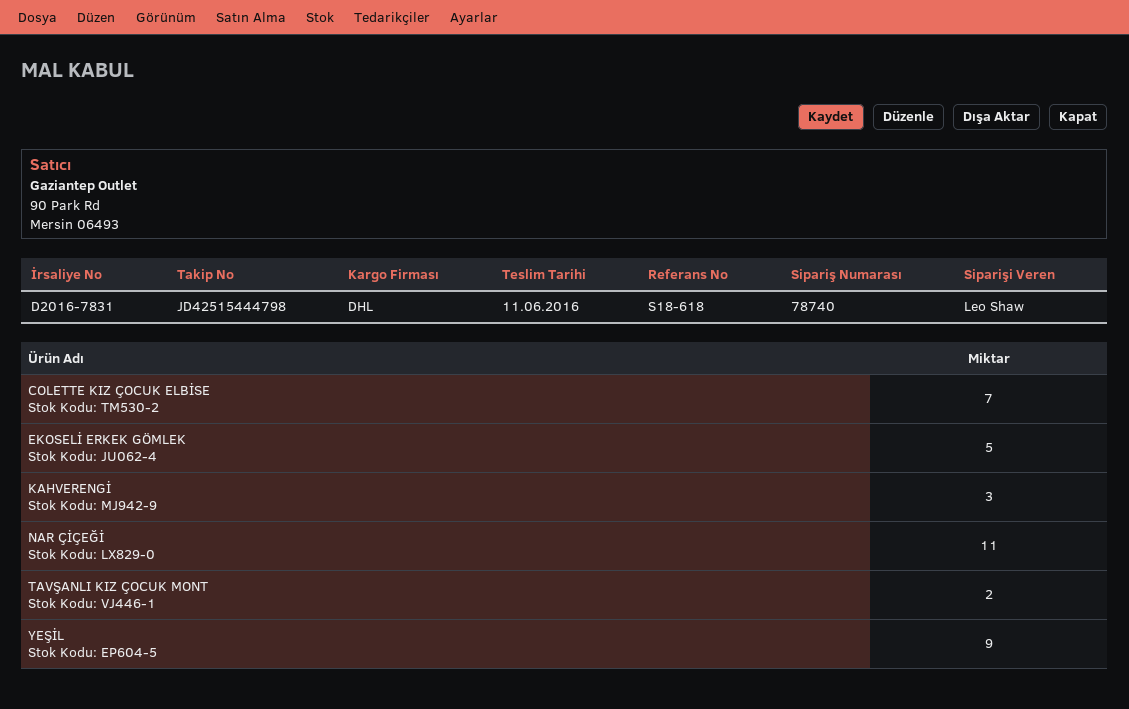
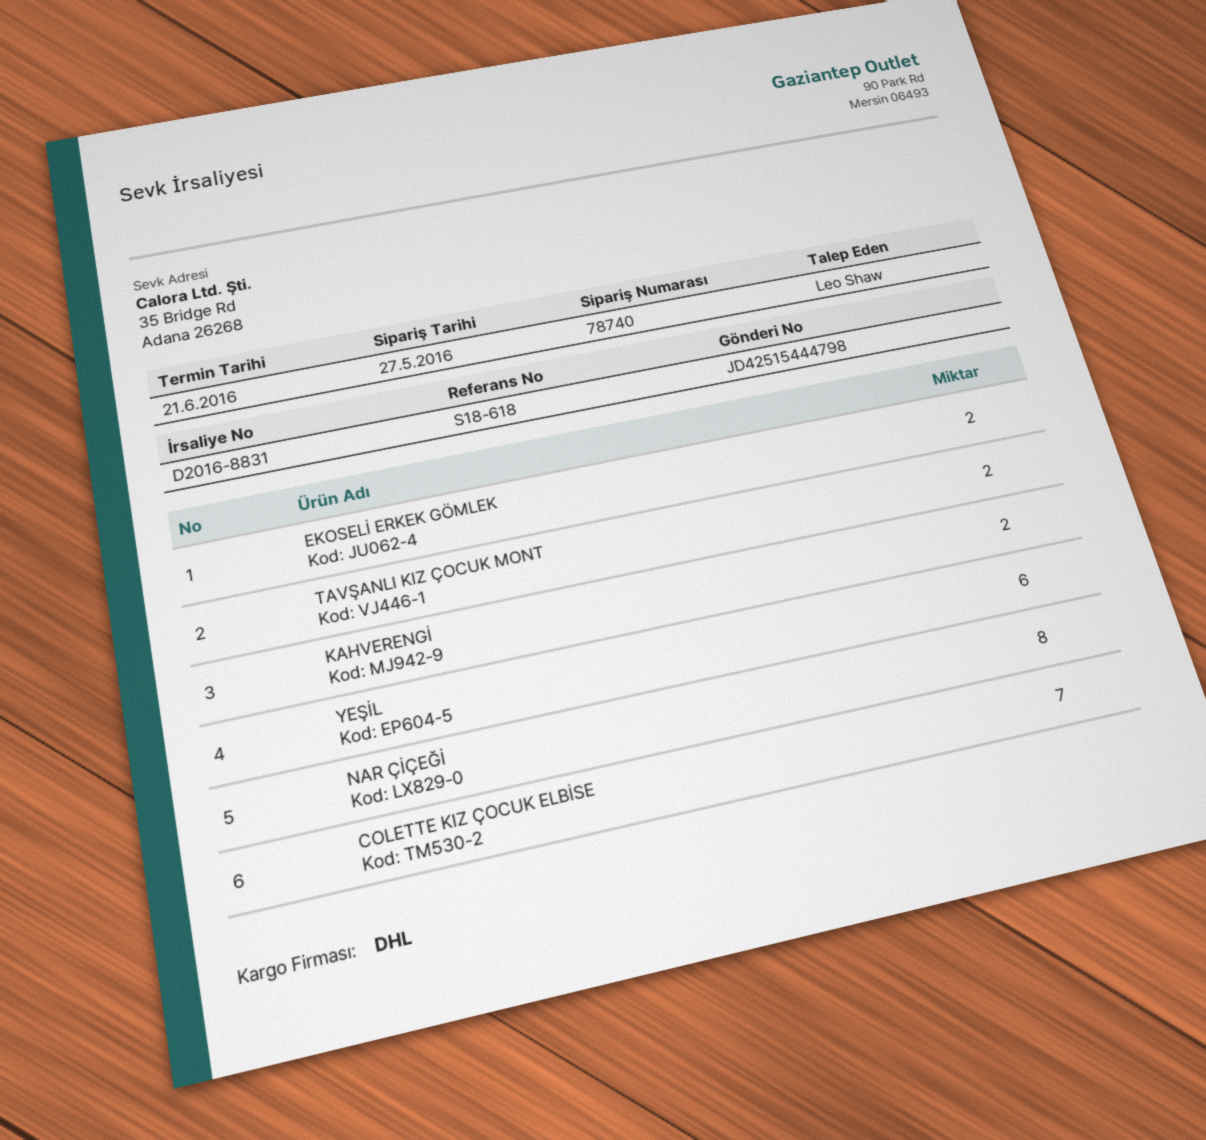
delivery note number: D2016-7831 -> D2016-8831
delivery date: 2016-06-11 -> 2016-06-21
EKOSELİ ERKEK GÖMLEK: 5 -> 2
KAHVERENGİ: 3 -> 2
NAR ÇİÇEĞİ: 11 -> 8
YEŞİL: 9 -> 6

